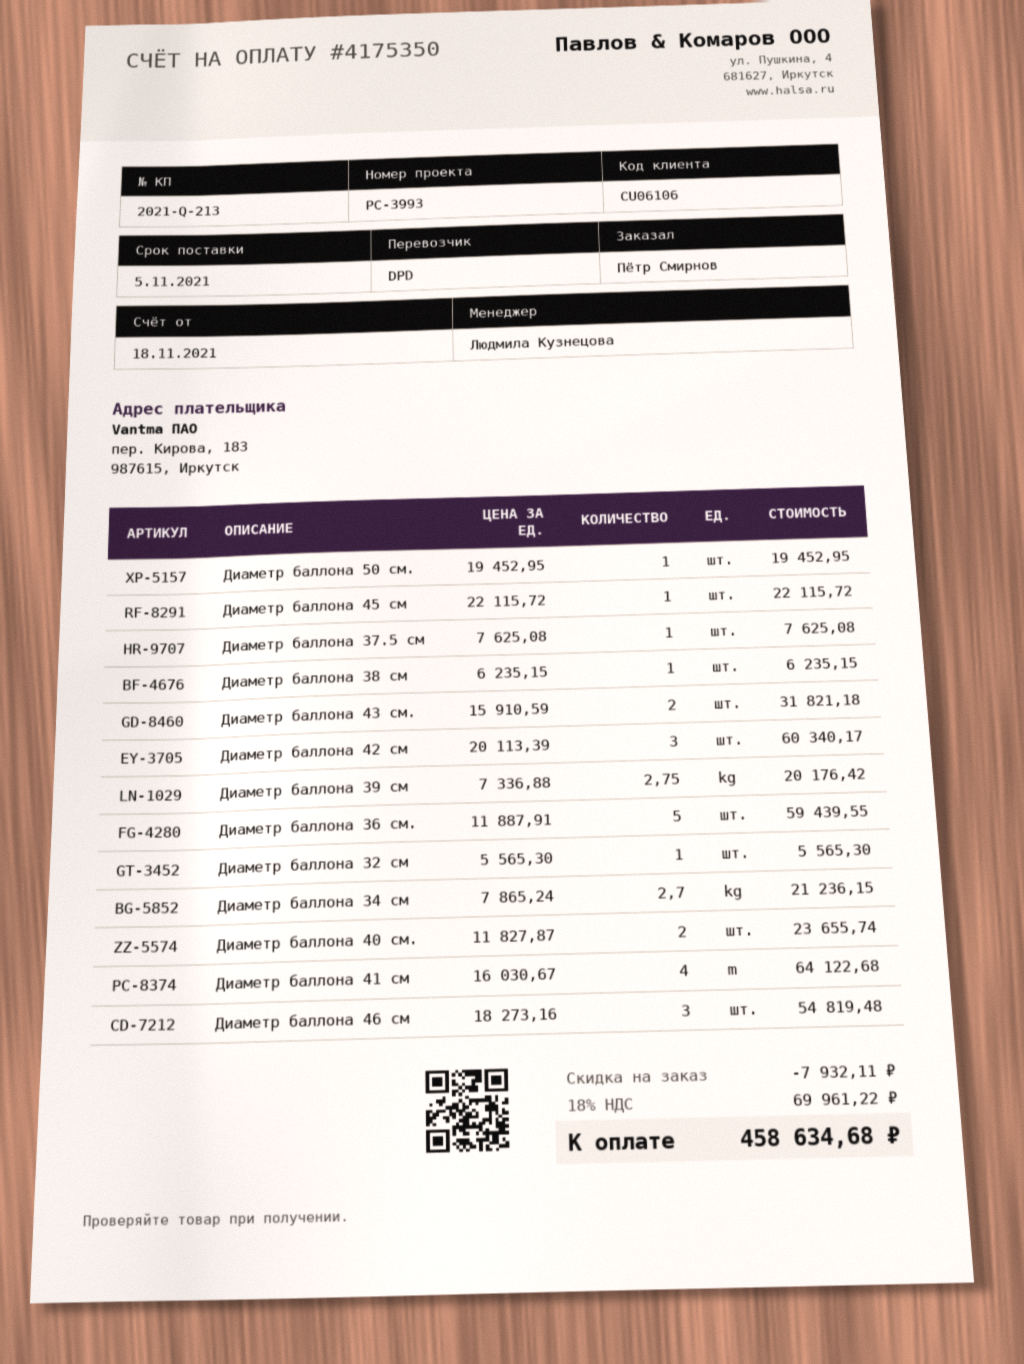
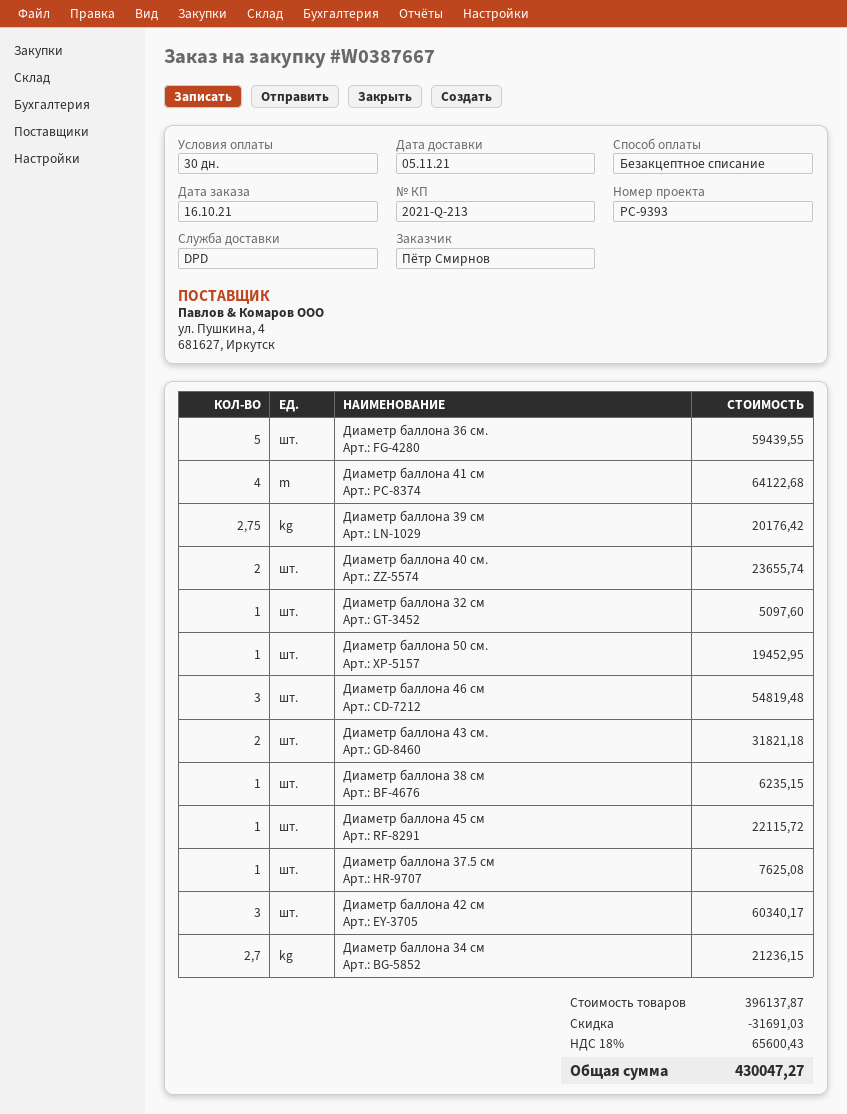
reference: PC-3993 -> PC-9393
Диаметр баллона 32 см: 1 for 5565.30 -> 1 for 5097.60
discount: 7932.11 -> 31691.03
tax: 18% = 69961.22 -> 18% = 65600.43
total: 458634.68 -> 430047.27

